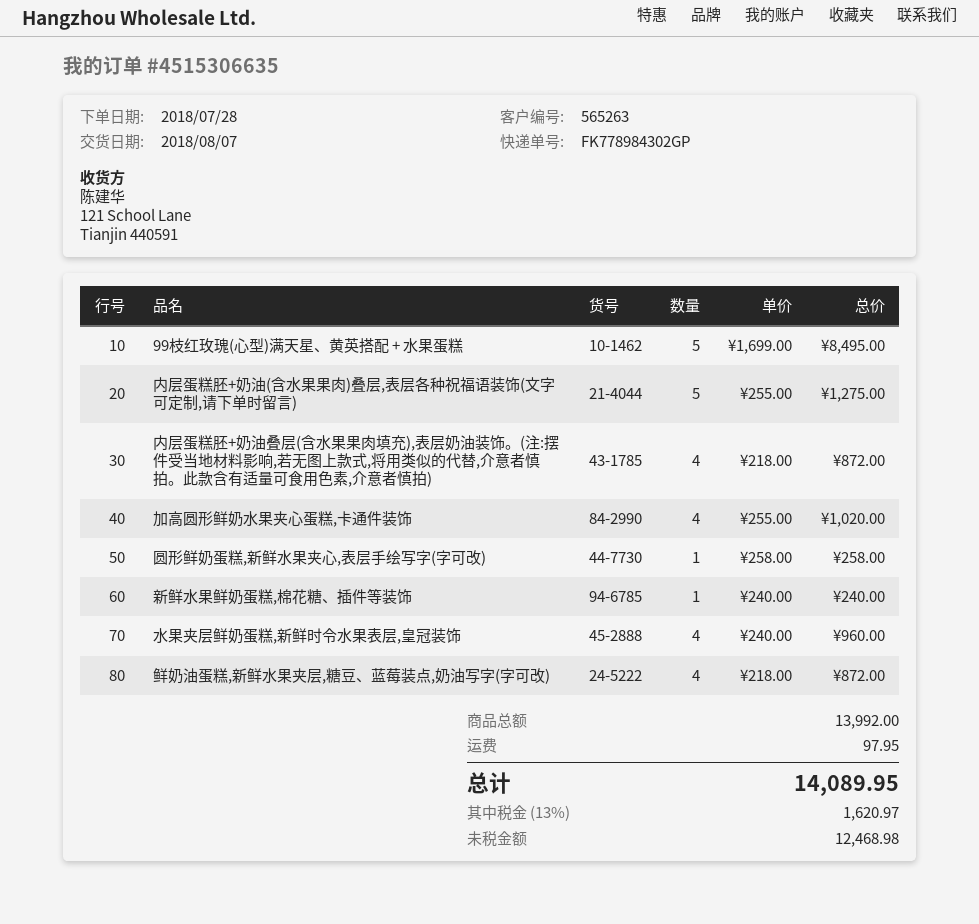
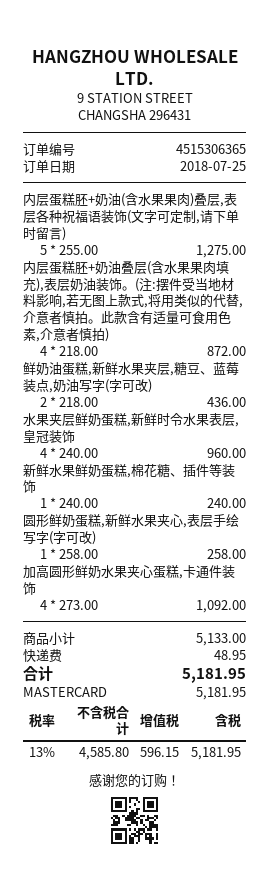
order number: 4515306635 -> 4515306365
order date: 2018-07-28 -> 2018-07-25
99枝红玫瑰(心型)满天星、黄英搭配 + 水果蛋糕: 5 x 1699.00 = 8495.00 -> none
加高圆形鲜奶水果夹心蛋糕,卡通件装饰: 4 x 255.00 = 1020.00 -> 4 x 273.00 = 1092.00
鲜奶油蛋糕,新鲜水果夹层,糖豆、蓝莓装点,奶油写字(字可改): 4 x 218.00 = 872.00 -> 2 x 218.00 = 436.00
subtotal: 13992.00 -> 5133.00
shipping: 97.95 -> 48.95
net: 12468.98 -> 4585.80
tax: 13% = 1620.97 -> 13% = 596.15
total: 14089.95 -> 5181.95

